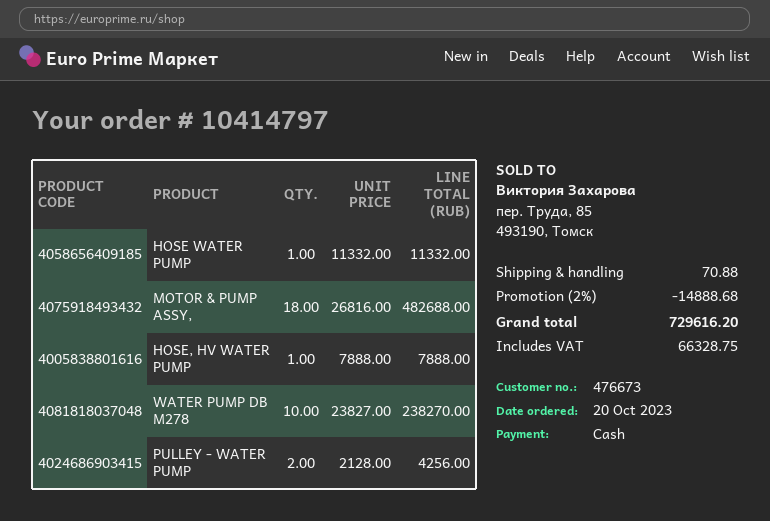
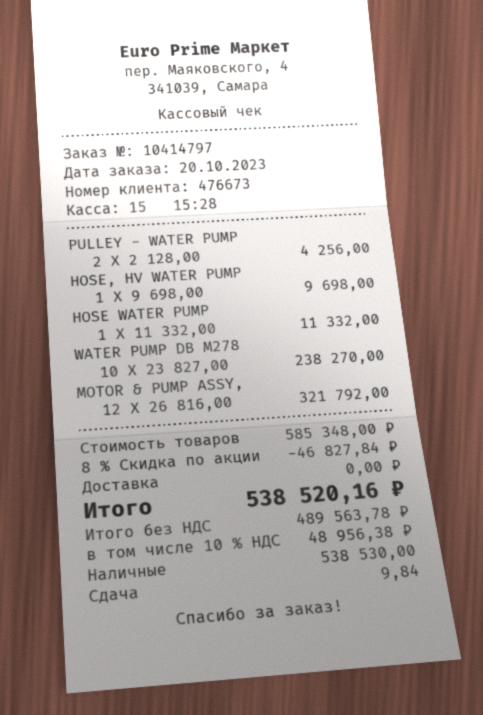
MOTOR & PUMP ASSY,: 18 x 26816.00 = 482688.00 -> 12 x 26816.00 = 321792.00
HOSE, HV WATER PUMP: 1 x 7888.00 = 7888.00 -> 1 x 9698.00 = 9698.00
discount: 2% = 14888.68 -> 8% = 46827.84
shipping: 70.88 -> 0.00
tax: 66328.75 -> 48956.38
total: 729616.20 -> 538520.16

